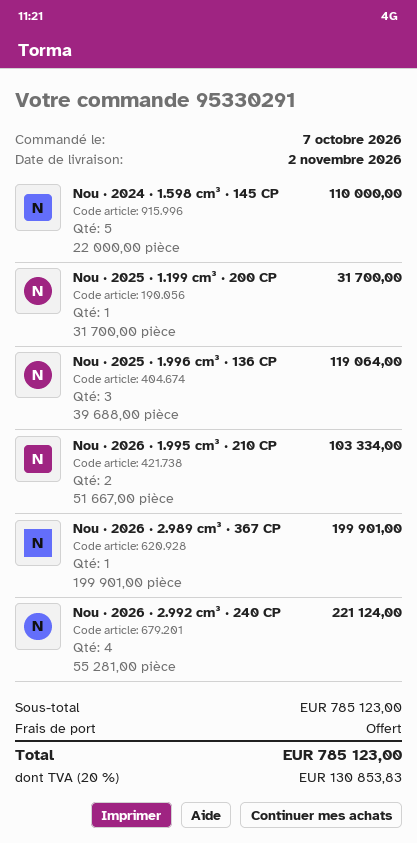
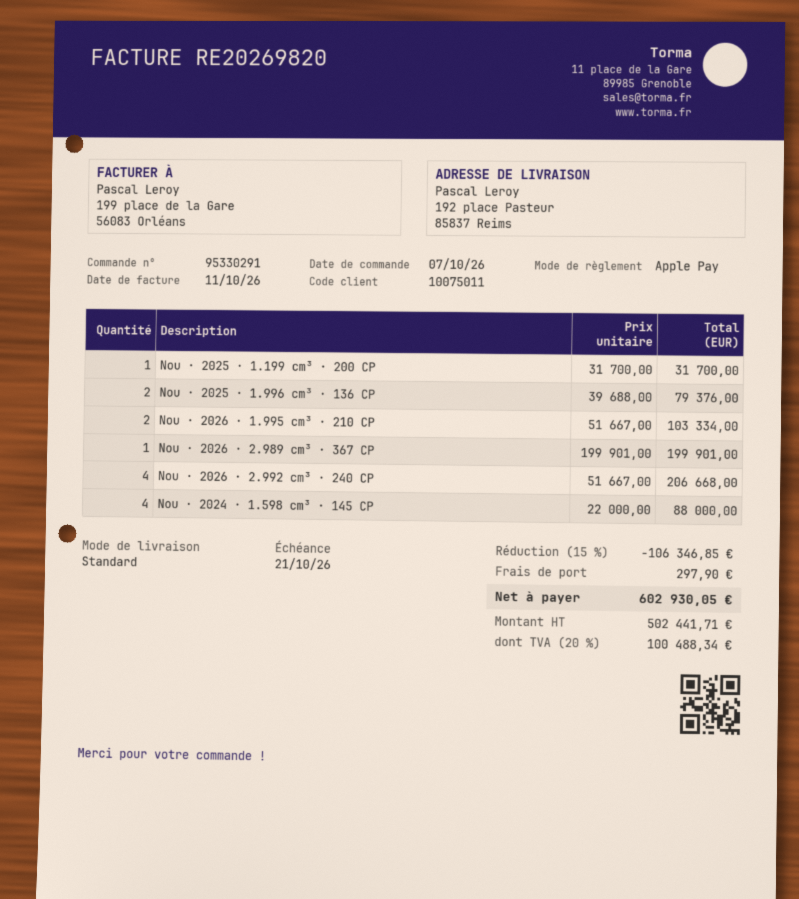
Nou · 2024 · 1.598 cm³ · 145 CP: 5 x 22000.00 = 110000.00 -> 4 x 22000.00 = 88000.00
Nou · 2025 · 1.996 cm³ · 136 CP: 3 x 39688.00 = 119064.00 -> 2 x 39688.00 = 79376.00
Nou · 2026 · 2.992 cm³ · 240 CP: 4 x 55281.00 = 221124.00 -> 4 x 51667.00 = 206668.00
discount: none -> 15% = 106346.85
shipping: 0.00 -> 297.90
tax: 20% = 130853.83 -> 20% = 100488.34
total: 785123.00 -> 602930.05

